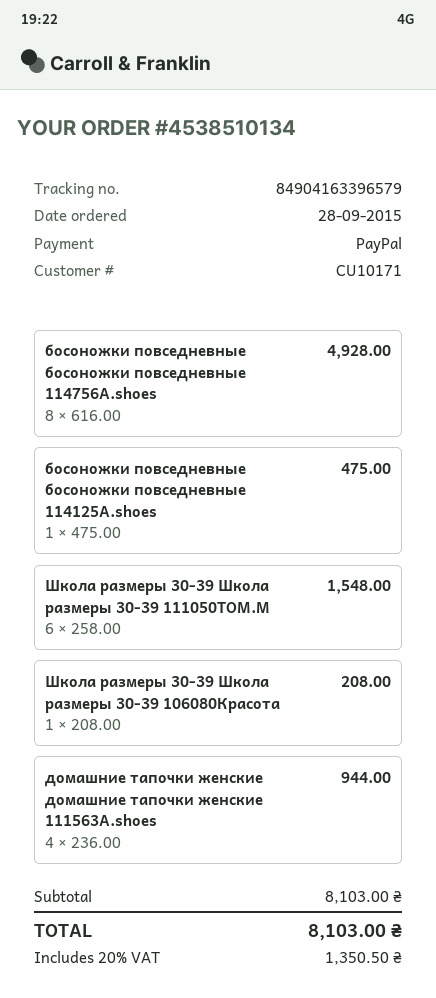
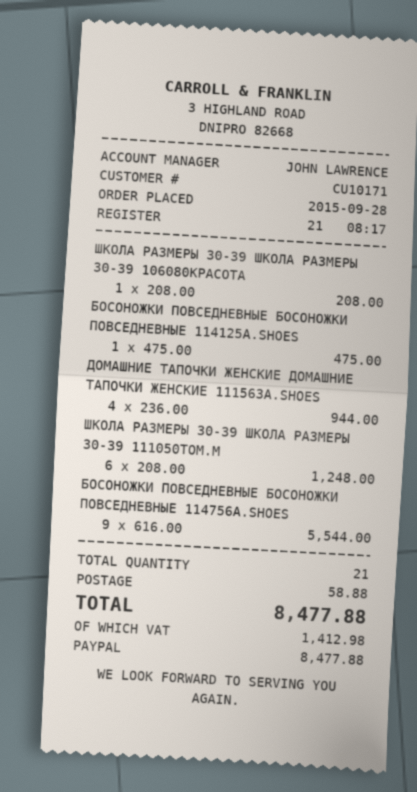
босоножки повседневные босоножки повседневные 114756A.shoes: 8 x 616.00 = 4928.00 -> 9 x 616.00 = 5544.00
Школа размеры 30-39 Школа размеры 30-39 111050ТОМ.М: 6 x 258.00 = 1548.00 -> 6 x 208.00 = 1248.00
shipping: none -> 58.88
tax: 1350.50 -> 1412.98
total: 8103.00 -> 8477.88

